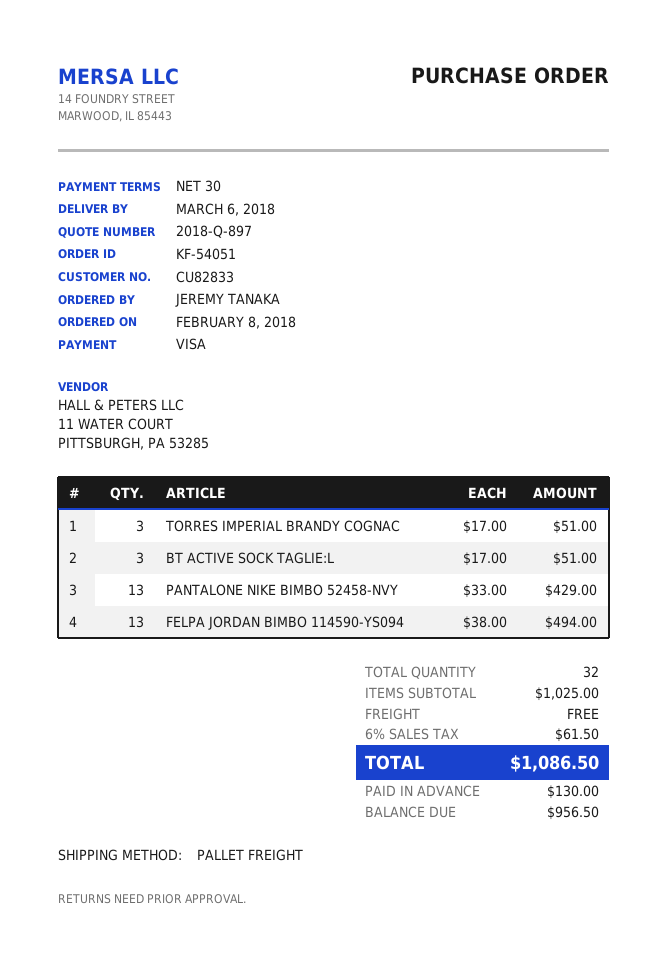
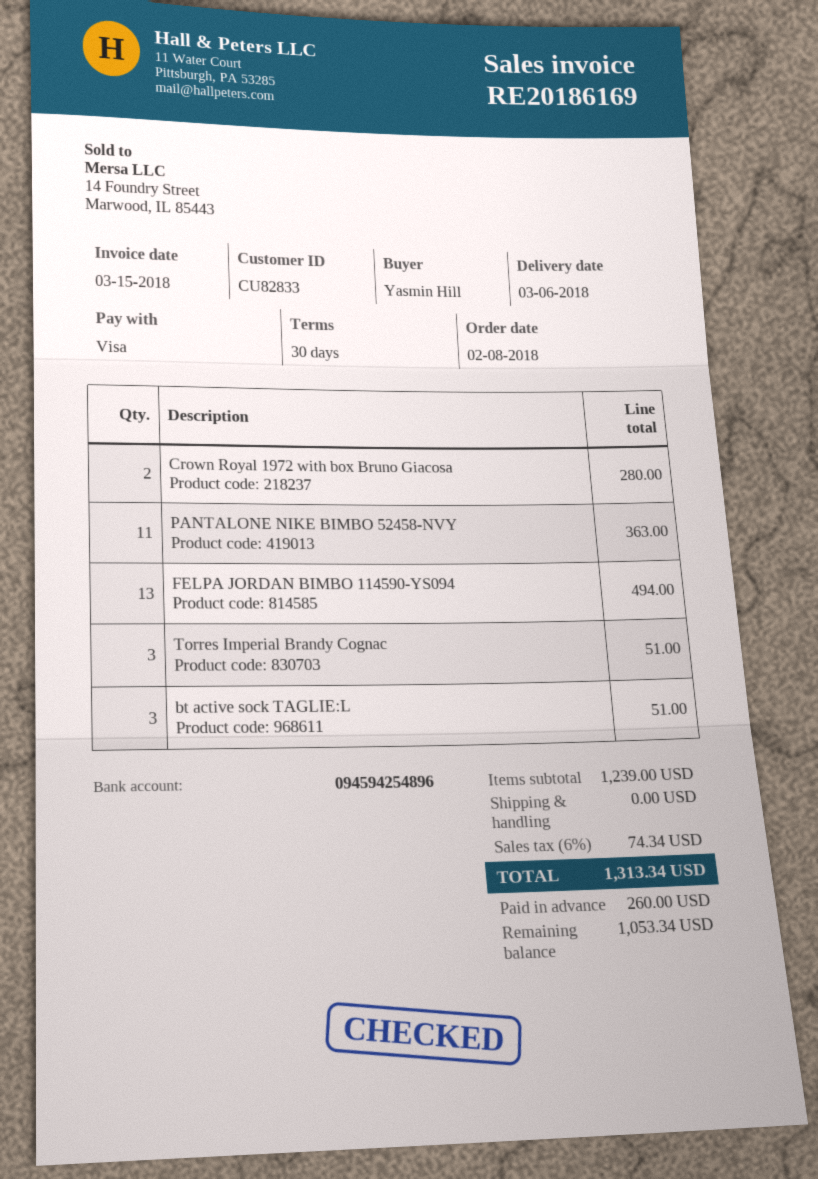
ordered by: JEREMY TANAKA -> Yasmin Hill
PANTALONE NIKE BIMBO 52458-NVY: 13 for 429.00 -> 11 for 363.00
Crown Royal 1972 with box Bruno Giacosa: none -> 2 for 280.00
subtotal: 1025.00 -> 1239.00
tax: 6% = 61.50 -> 6% = 74.34
total: 1086.50 -> 1313.34
deposit: 130.00 -> 260.00
balance: 956.50 -> 1053.34

